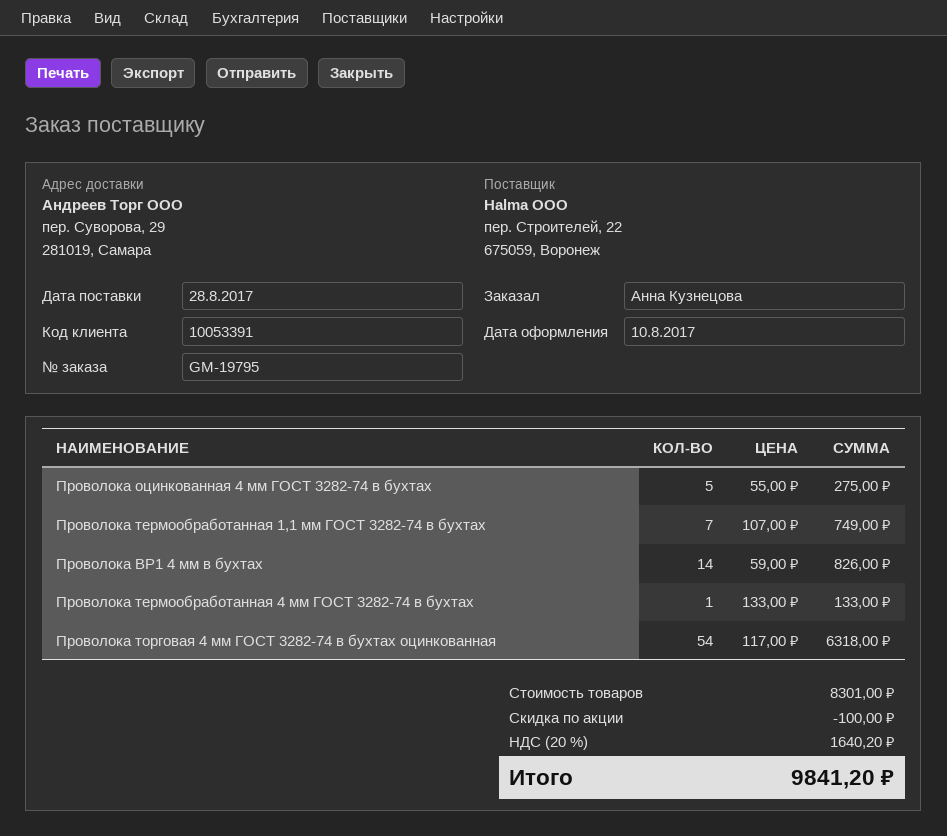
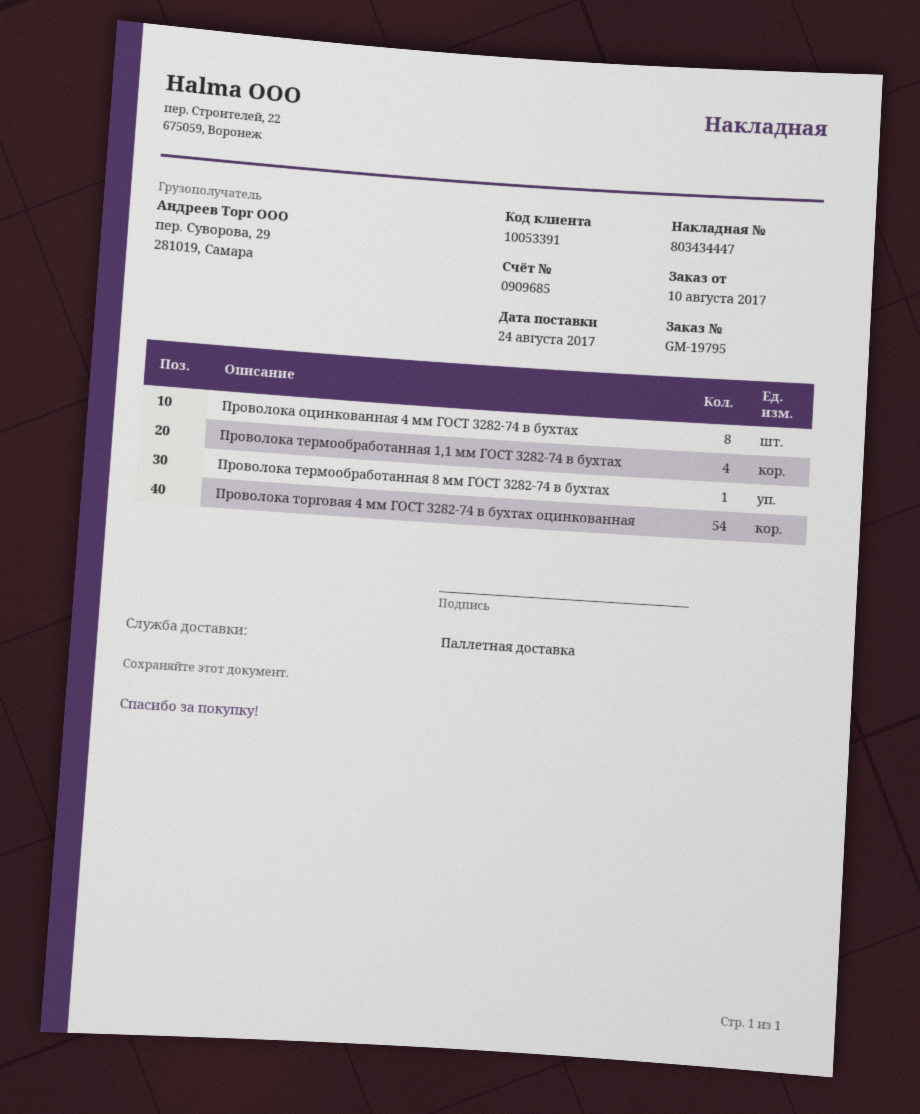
delivery date: 2017-08-28 -> 2017-08-24
Проволока оцинкованная 4 мм ГОСТ 3282-74 в бухтах: 5 -> 8
Проволока термообработанная 1,1 мм ГОСТ 3282-74 в бухтах: 7 -> 4
Проволока ВР1 4 мм в бухтах: 14 -> none
Проволока термообработанная 4 мм ГОСТ 3282-74 в бухтах: 1 -> none
Проволока термообработанная 8 мм ГОСТ 3282-74 в бухтах: none -> 1

